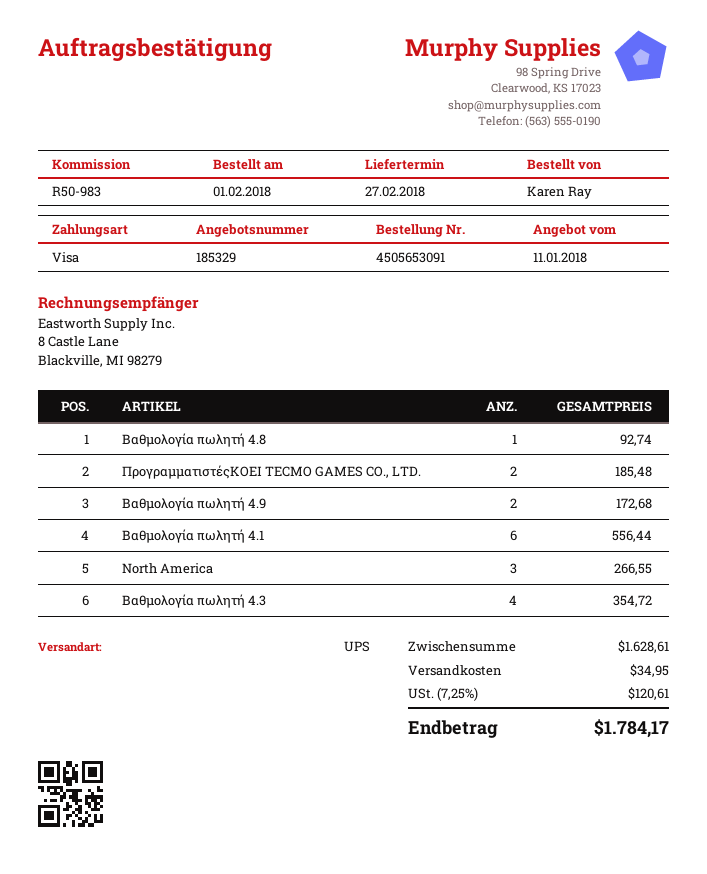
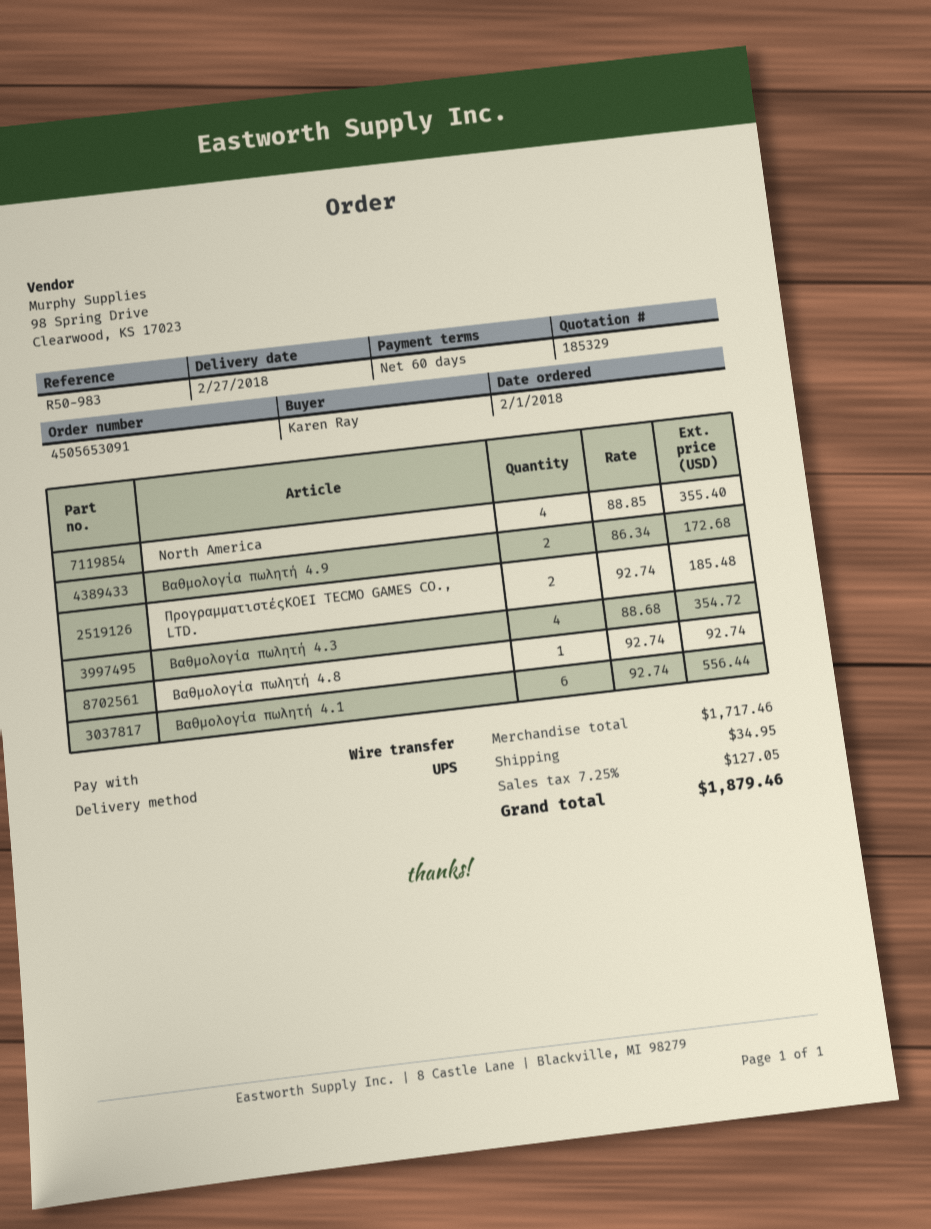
payment method: Visa -> bank transfer
North America: 3 for 266.55 -> 4 for 355.40
subtotal: 1628.61 -> 1717.46
tax: 7.25% = 120.61 -> 7.25% = 127.05
total: 1784.17 -> 1879.46

